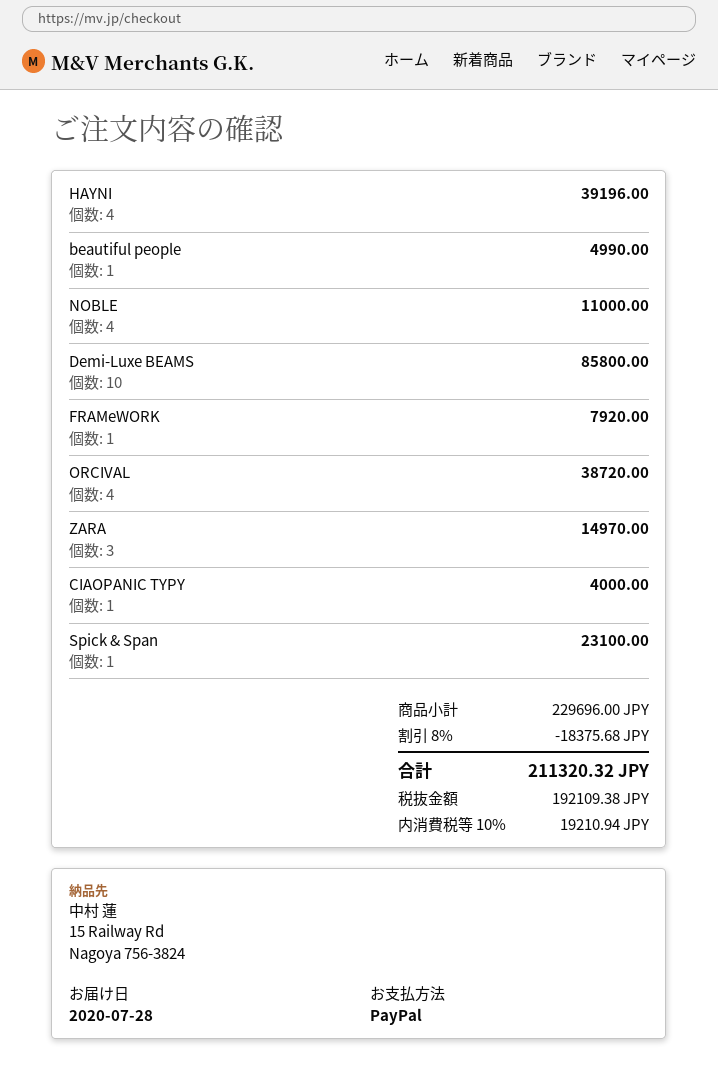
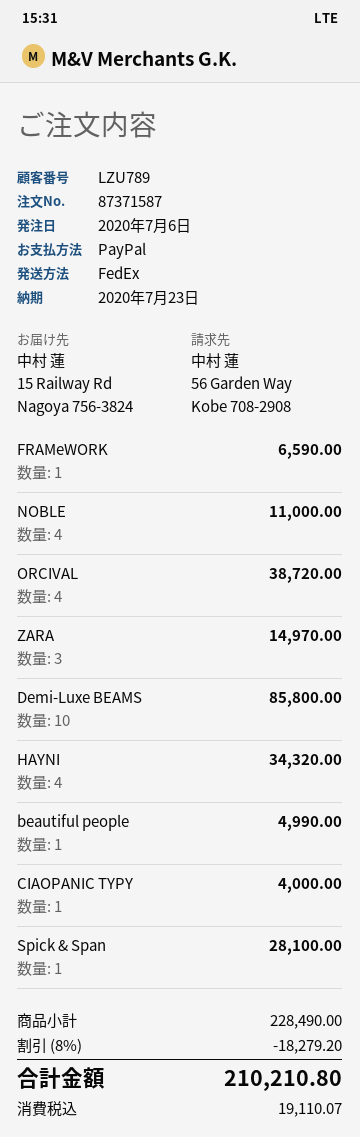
delivery date: 2020-07-28 -> 2020-07-23
HAYNI: 4 for 39196.00 -> 4 for 34320.00
FRAMeWORK: 1 for 7920.00 -> 1 for 6590.00
Spick & Span: 1 for 23100.00 -> 1 for 28100.00
subtotal: 229696.00 -> 228490.00
discount: 8% = 18375.68 -> 8% = 18279.20
tax: 19210.94 -> 19110.07
total: 211320.32 -> 210210.80

